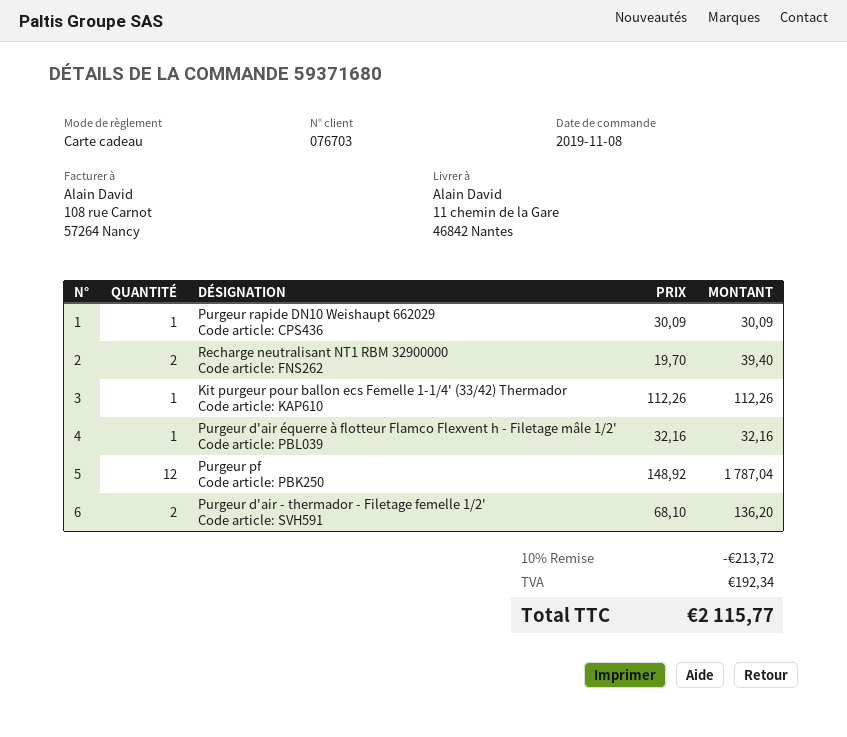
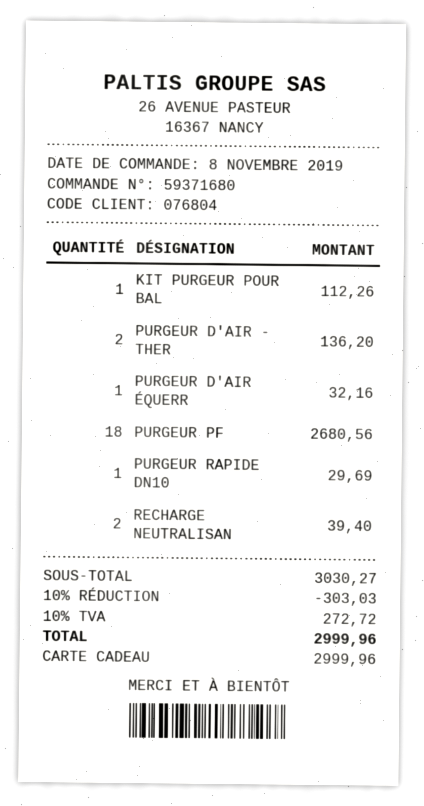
customer number: 076703 -> 076804
Purgeur rapide DN10 Weishaupt 662029: 1 for 30.09 -> 1 for 29.69
Purgeur pf: 12 for 1787.04 -> 18 for 2680.56
discount: 10% = 213.72 -> 10% = 303.03
tax: 192.34 -> 272.72
total: 2115.77 -> 2999.96

